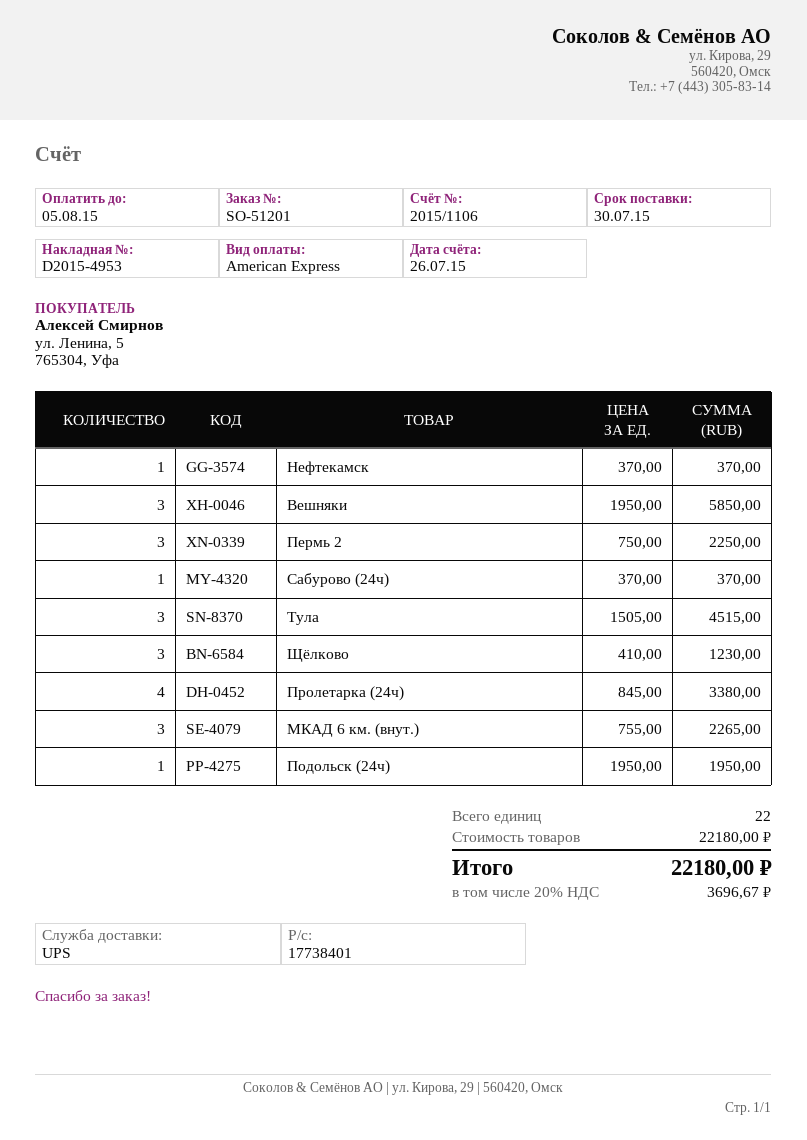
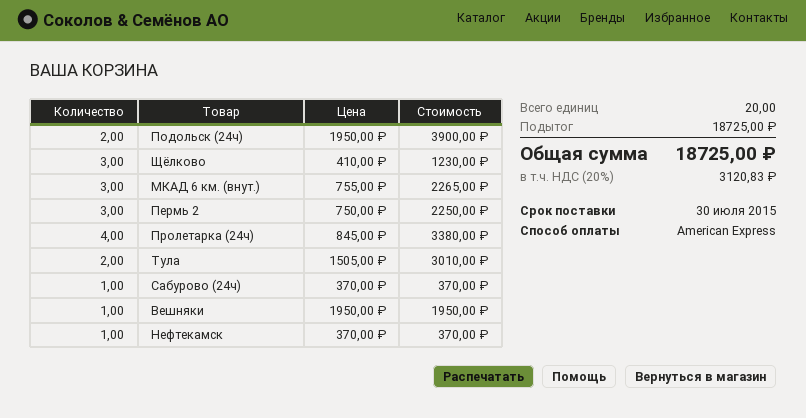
Вешняки: 3 x 1950.00 = 5850.00 -> 1 x 1950.00 = 1950.00
Тула: 3 x 1505.00 = 4515.00 -> 2 x 1505.00 = 3010.00
Подольск (24ч): 1 x 1950.00 = 1950.00 -> 2 x 1950.00 = 3900.00
total quantity: 22 -> 20
subtotal: 22180.00 -> 18725.00
tax: 20% = 3696.67 -> 20% = 3120.83
total: 22180.00 -> 18725.00

